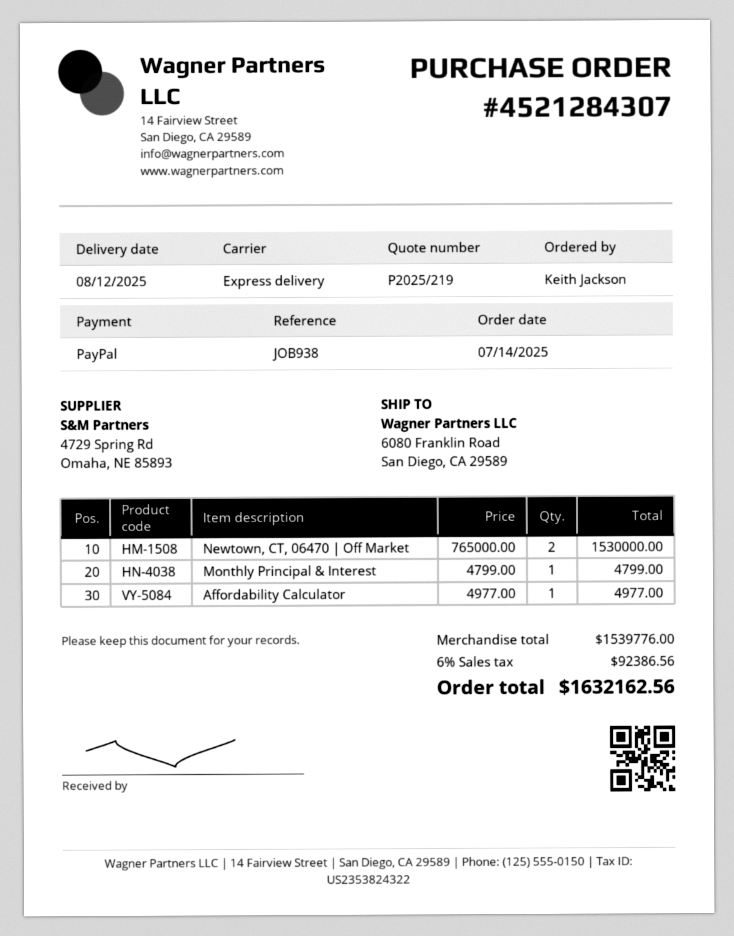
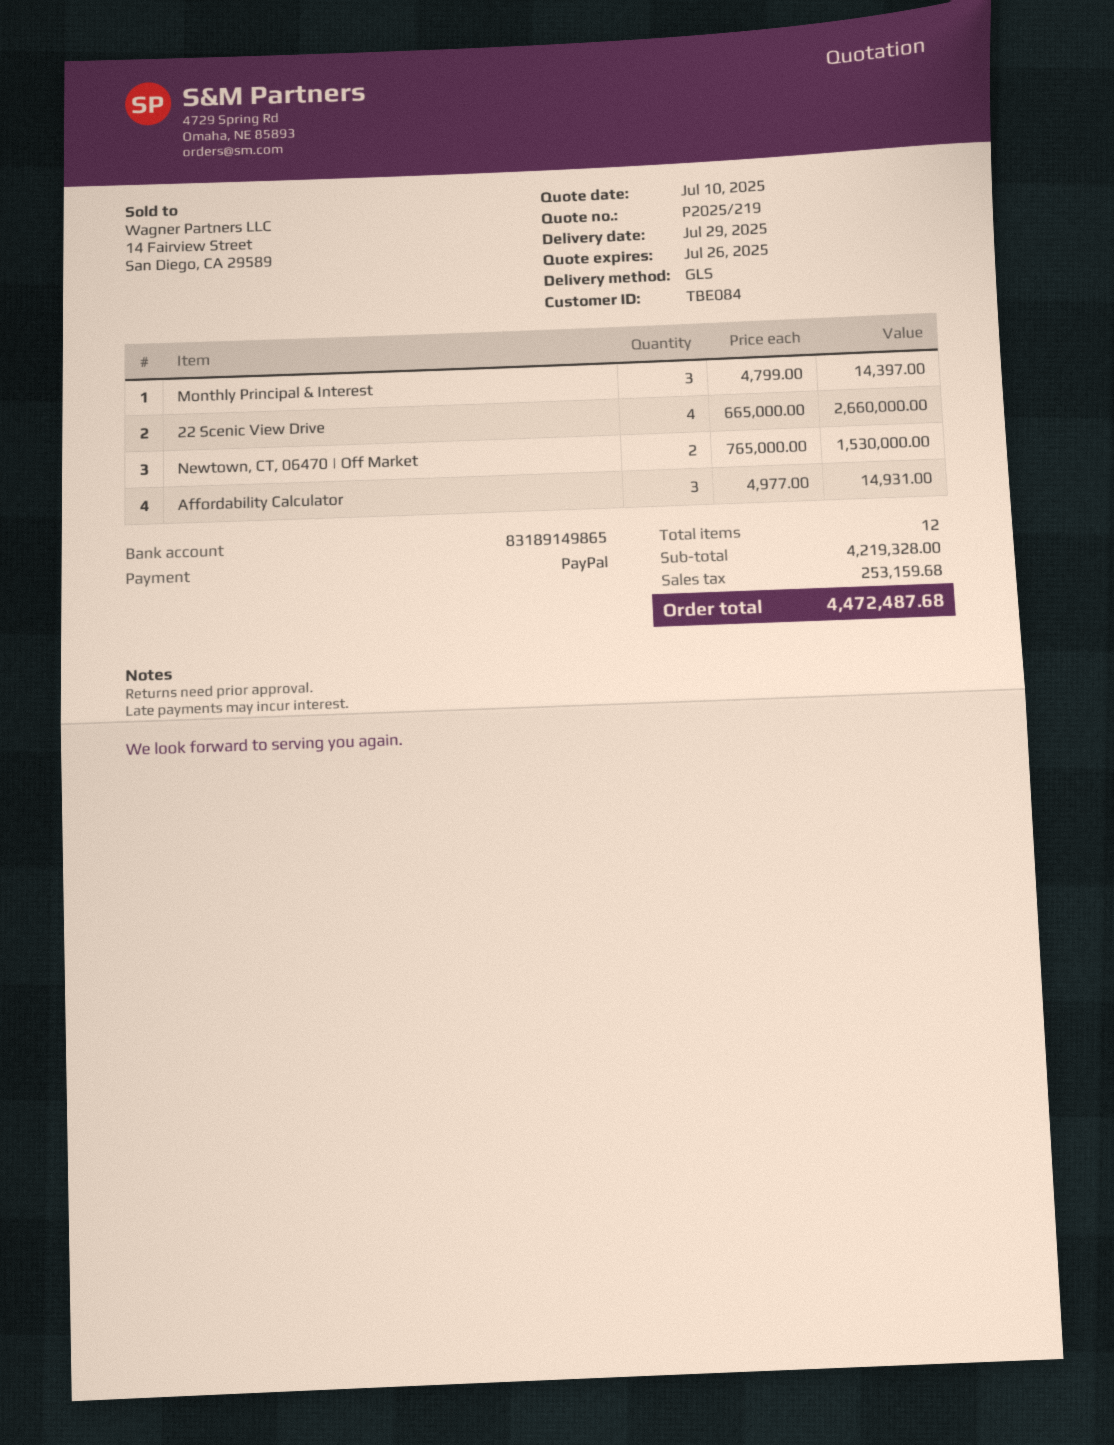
delivery date: 2025-08-12 -> 2025-07-29
shipping method: express -> GLS
Monthly Principal & Interest: 1 x 4799.00 = 4799.00 -> 3 x 4799.00 = 14397.00
Affordability Calculator: 1 x 4977.00 = 4977.00 -> 3 x 4977.00 = 14931.00
22 Scenic View Drive: none -> 4 x 665000.00 = 2660000.00
subtotal: 1539776.00 -> 4219328.00
tax: 92386.56 -> 253159.68
total: 1632162.56 -> 4472487.68

